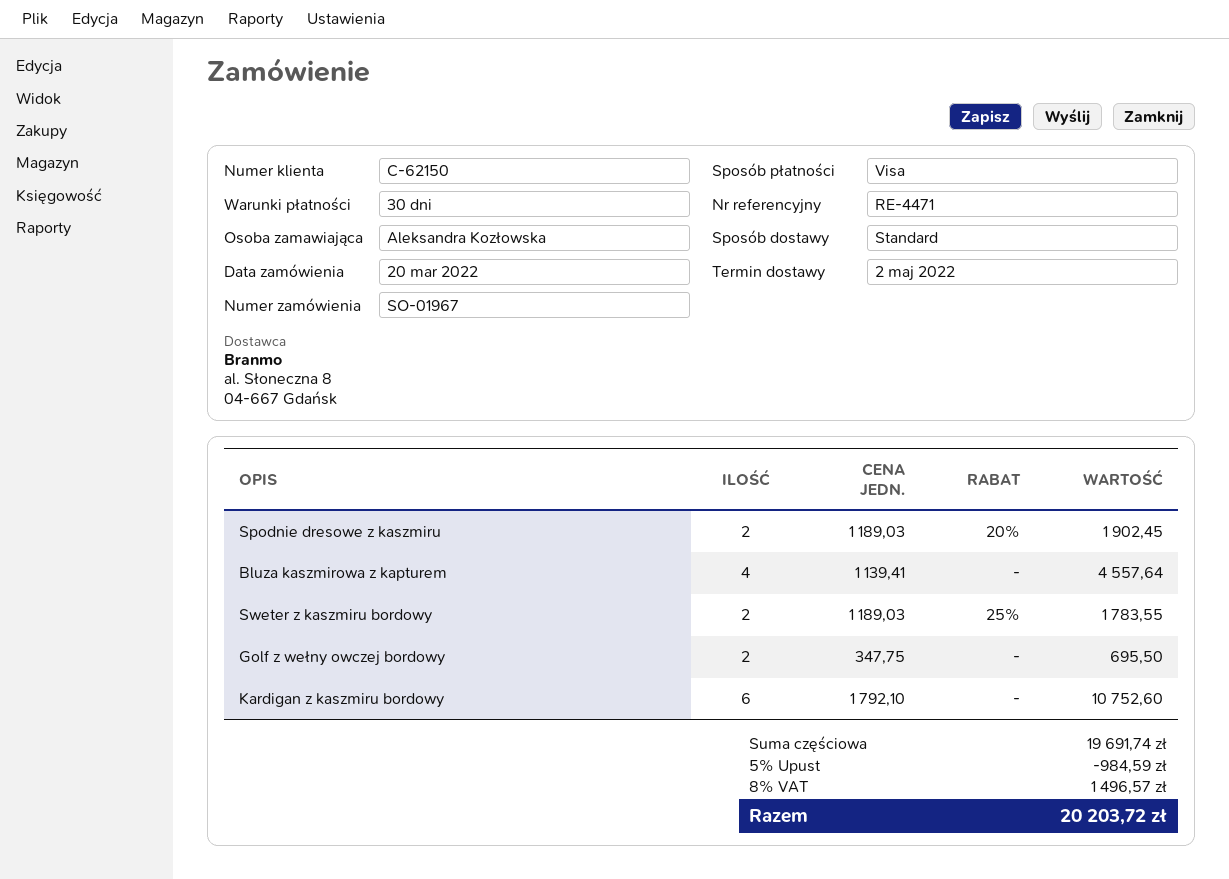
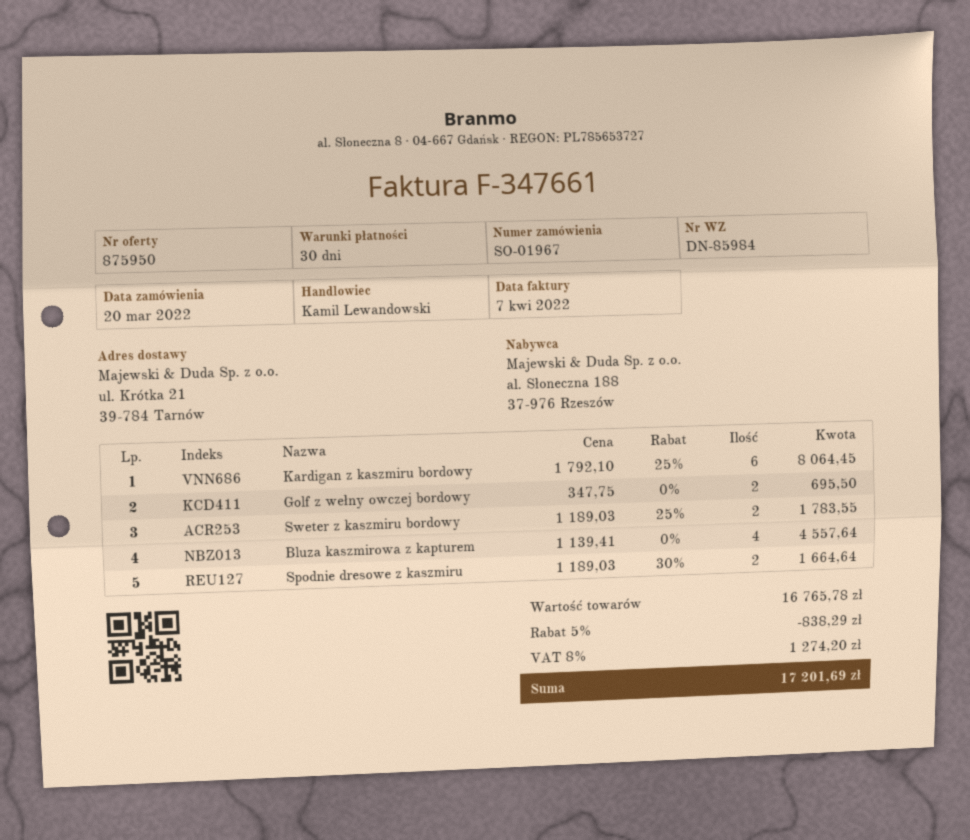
Spodnie dresowe z kaszmiru: 2 x 1189.03 - 20% = 1902.45 -> 2 x 1189.03 - 30% = 1664.64
Kardigan z kaszmiru bordowy: 6 x 1792.10 = 10752.60 -> 6 x 1792.10 - 25% = 8064.45
subtotal: 19691.74 -> 16765.78
discount: 5% = 984.59 -> 5% = 838.29
tax: 8% = 1496.57 -> 8% = 1274.20
total: 20203.72 -> 17201.69

